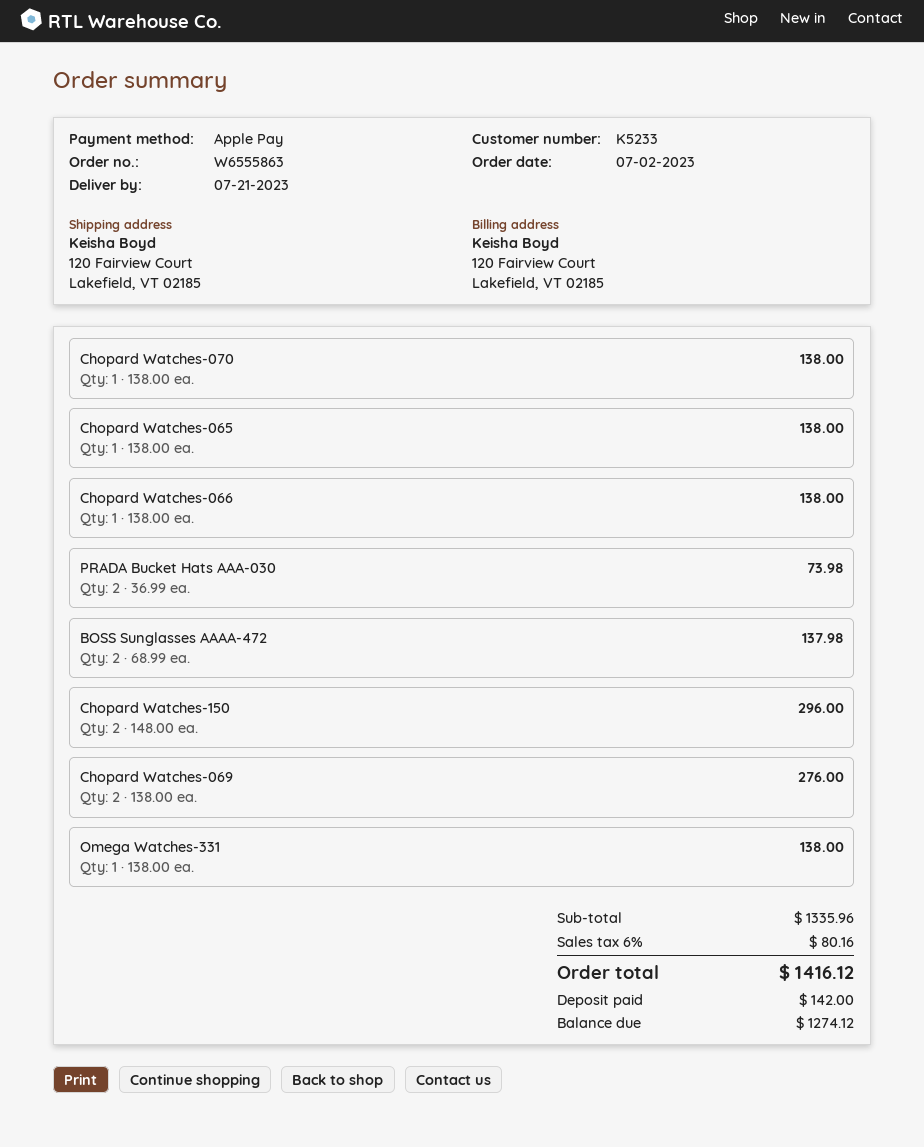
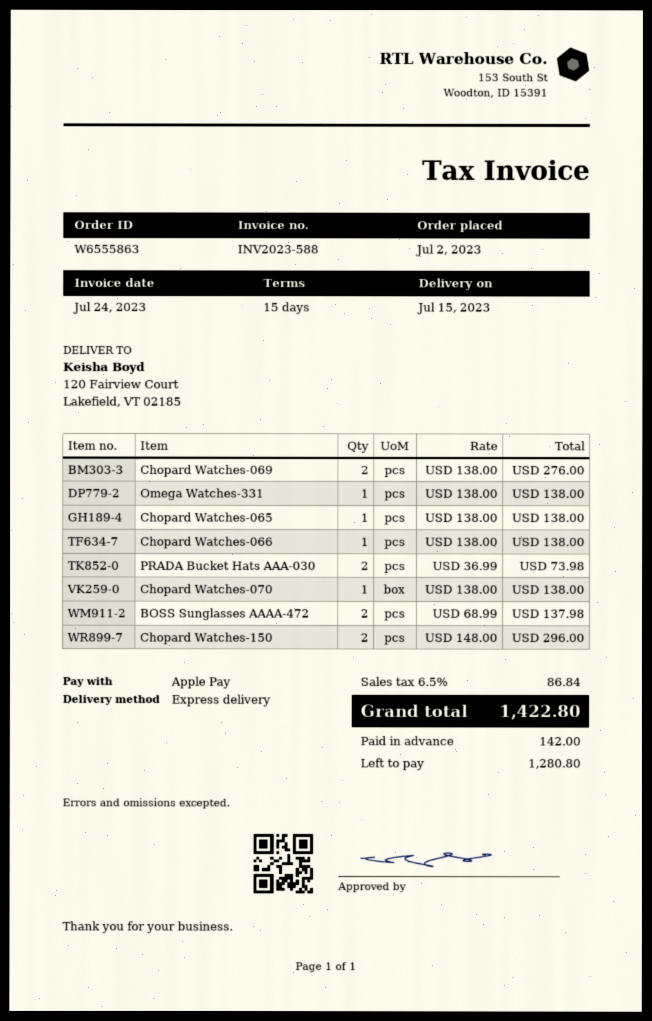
delivery date: 2023-07-21 -> 2023-07-15
tax: 6% = 80.16 -> 6.5% = 86.84
total: 1416.12 -> 1422.80
balance: 1274.12 -> 1280.80

